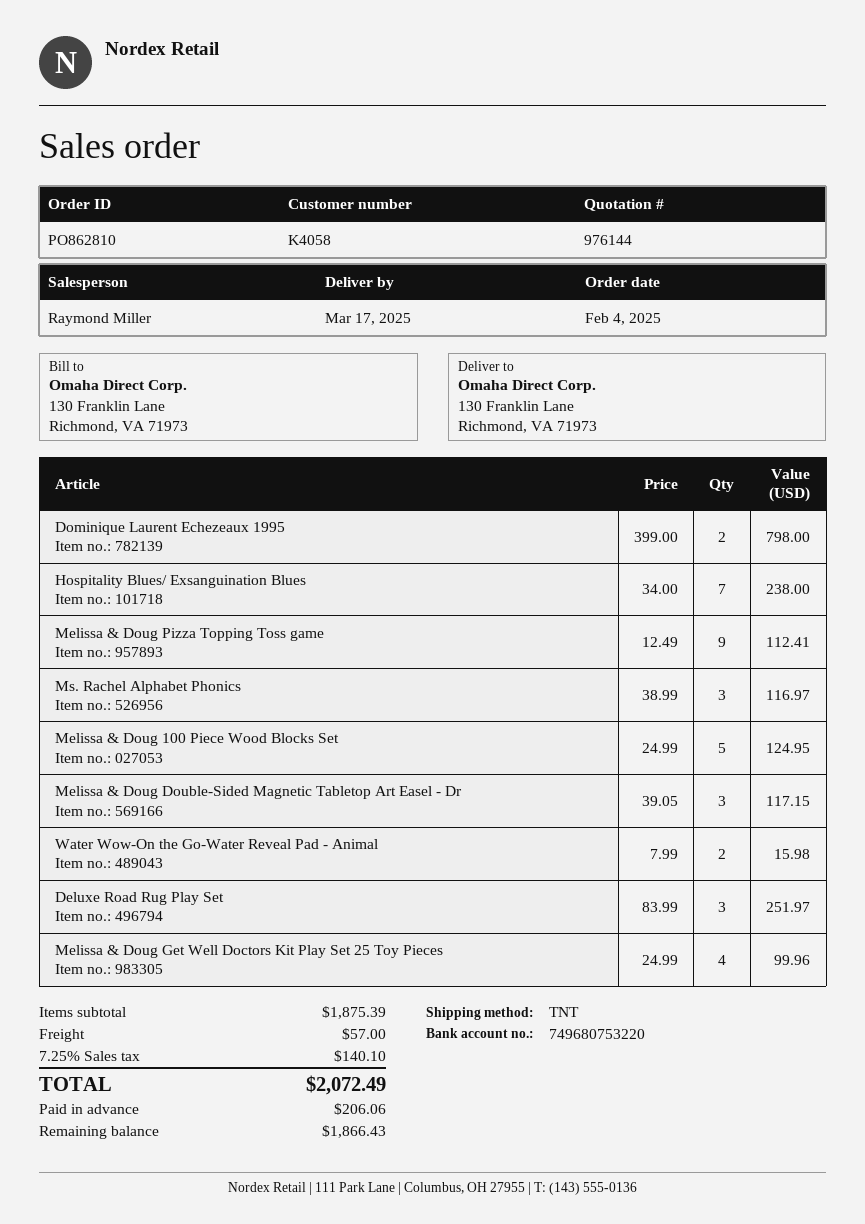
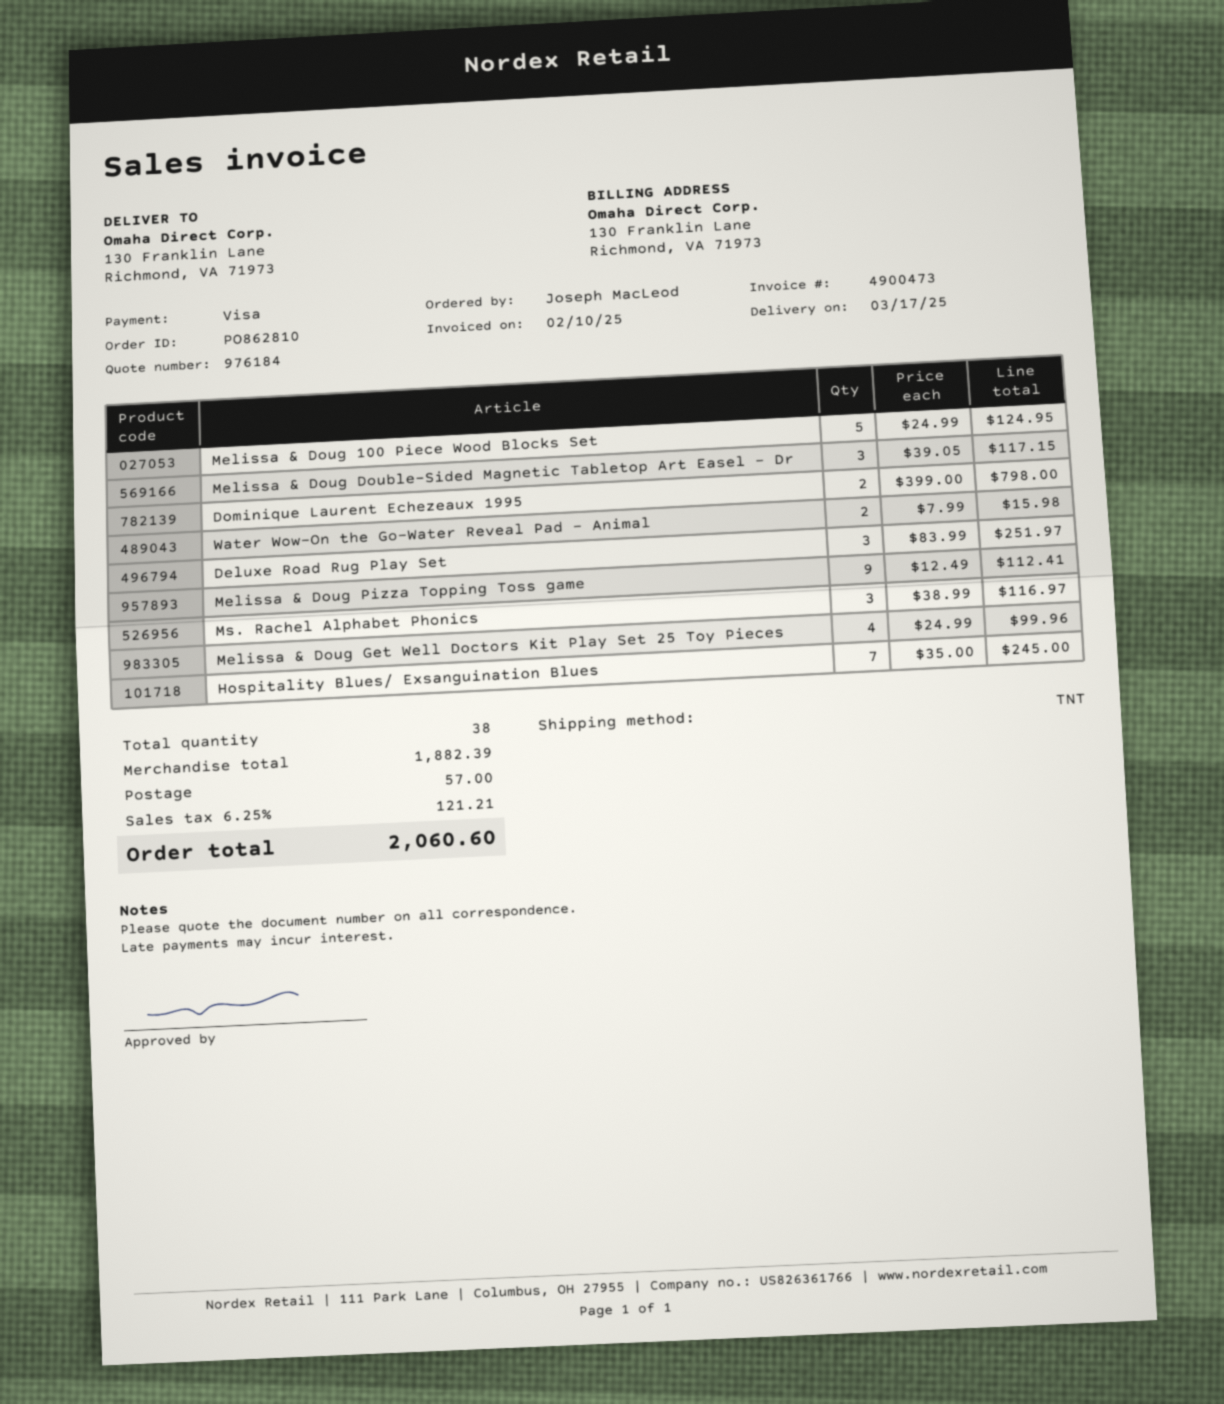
quote number: 976144 -> 976184
Hospitality Blues/ Exsanguination Blues: 7 x 34.00 = 238.00 -> 7 x 35.00 = 245.00
subtotal: 1875.39 -> 1882.39
tax: 7.25% = 140.10 -> 6.25% = 121.21
total: 2072.49 -> 2060.60

